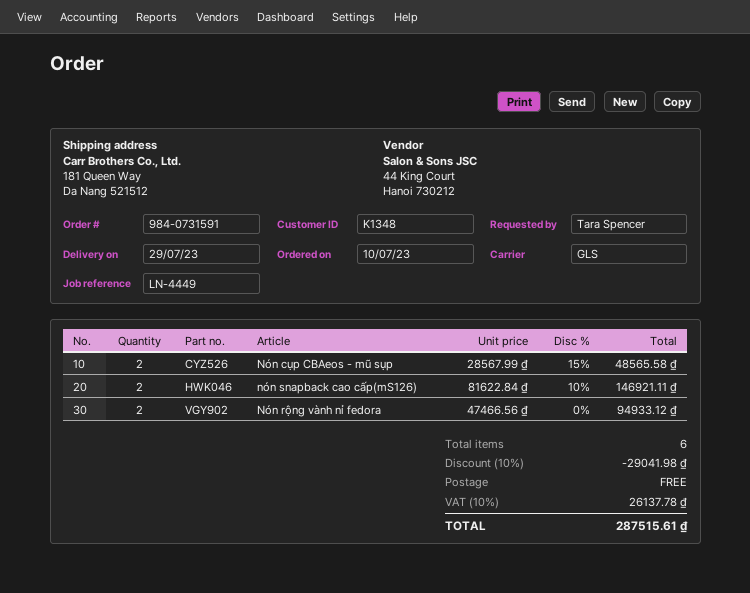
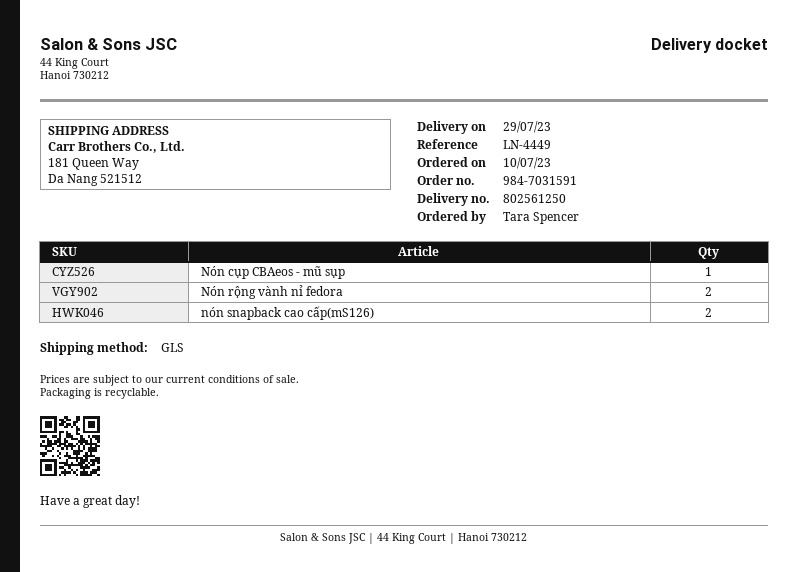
order number: 984-0731591 -> 984-7031591
Nón cụp CBAeos - mũ sụp: 2 -> 1

